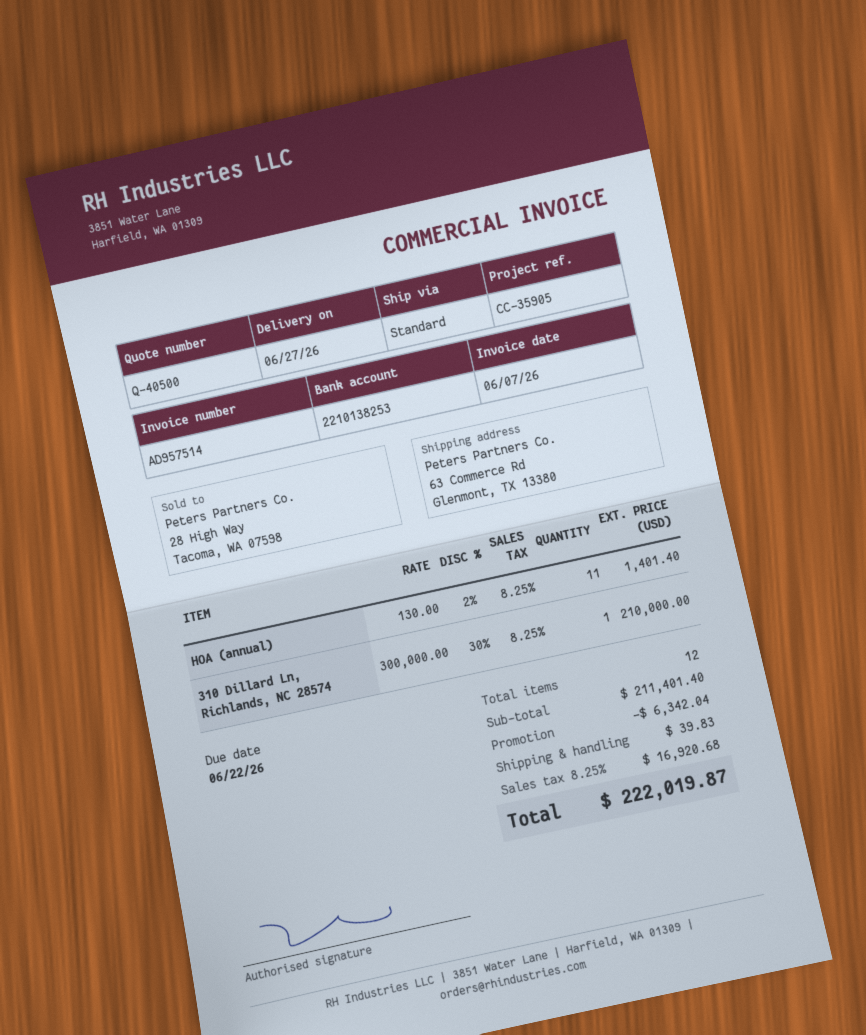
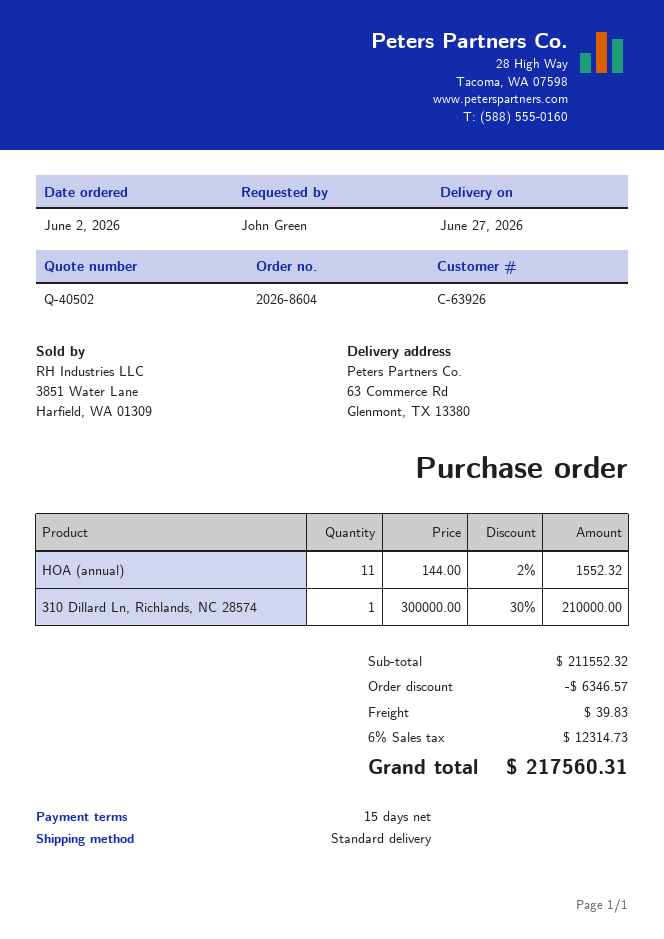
quote number: Q-40500 -> Q-40502
HOA (annual): 11 x 130.00 - 2% = 1401.40 -> 11 x 144.00 - 2% = 1552.32
subtotal: 211401.40 -> 211552.32
discount: 6342.04 -> 6346.57
tax: 8.25% = 16920.68 -> 6% = 12314.73
total: 222019.87 -> 217560.31

